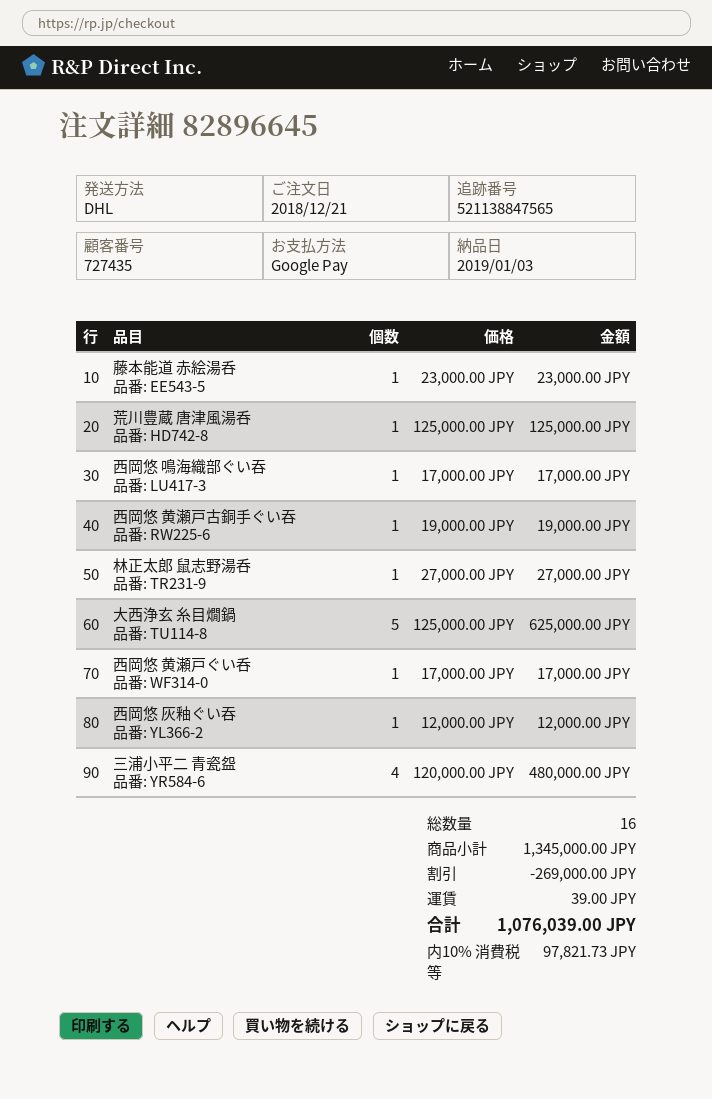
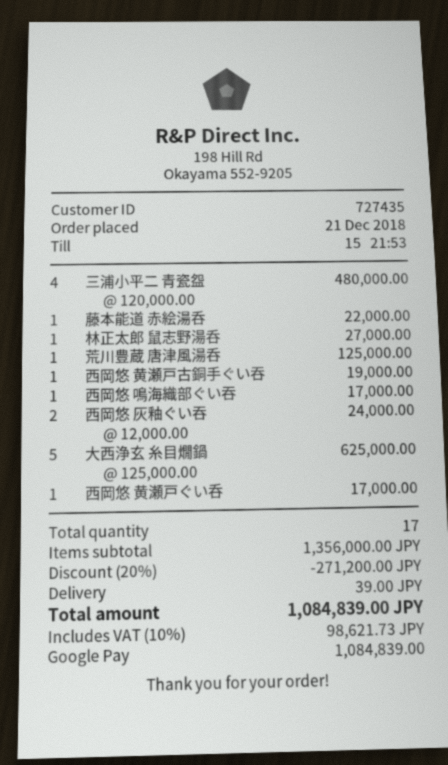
藤本能道 赤絵湯呑: 1 x 23000.00 = 23000.00 -> 1 x 22000.00 = 22000.00
西岡悠 灰釉ぐい吞: 1 x 12000.00 = 12000.00 -> 2 x 12000.00 = 24000.00
total quantity: 16 -> 17
subtotal: 1345000.00 -> 1356000.00
discount: 269000.00 -> 271200.00
tax: 10% = 97821.73 -> 10% = 98621.73
total: 1076039.00 -> 1084839.00

